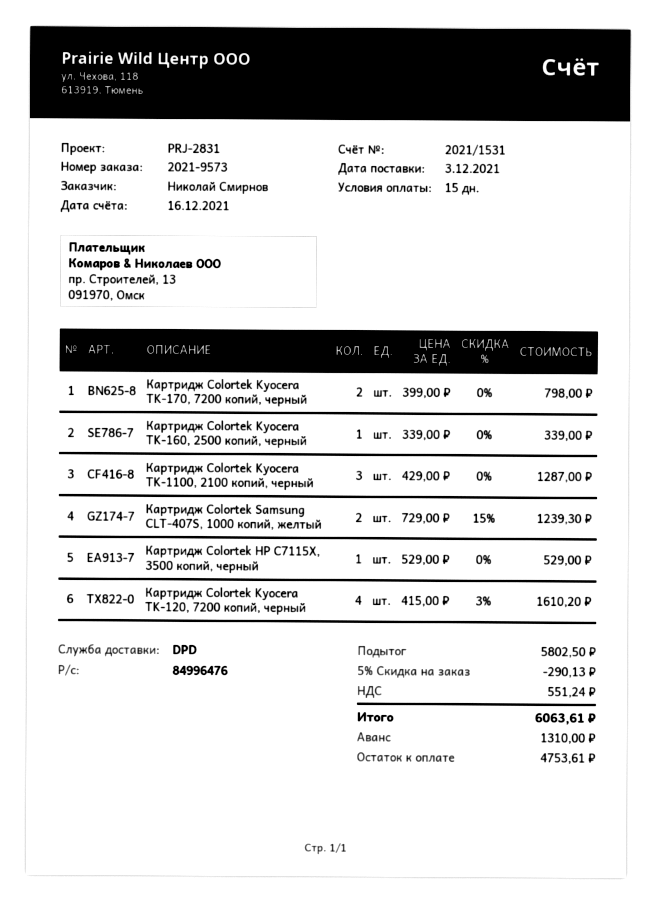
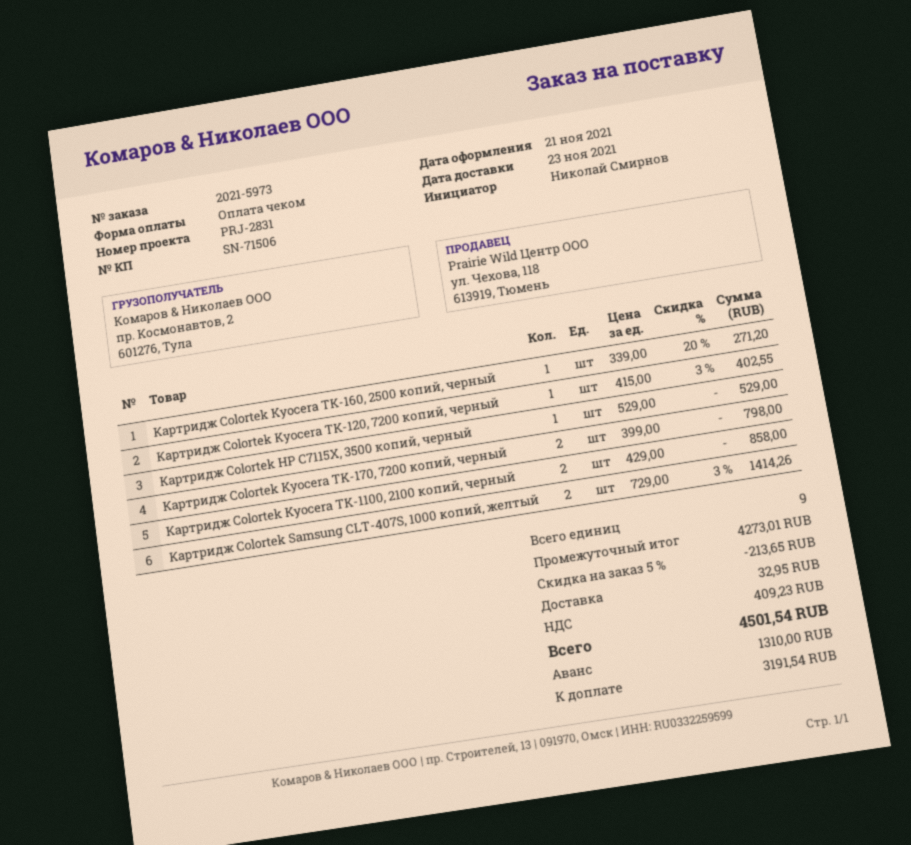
order number: 2021-9573 -> 2021-5973
delivery date: 2021-12-03 -> 2021-11-23
Картридж Colortek Kyocera TK-160, 2500 копий, черный: 1 x 339.00 = 339.00 -> 1 x 339.00 - 20% = 271.20
Картридж Colortek Kyocera TK-1100, 2100 копий, черный: 3 x 429.00 = 1287.00 -> 2 x 429.00 = 858.00
Картридж Colortek Samsung CLT-407S, 1000 копий, желтый: 2 x 729.00 - 15% = 1239.30 -> 2 x 729.00 - 3% = 1414.26
Картридж Colortek Kyocera TK-120, 7200 копий, черный: 4 x 415.00 - 3% = 1610.20 -> 1 x 415.00 - 3% = 402.55
subtotal: 5802.50 -> 4273.01
discount: 5% = 290.13 -> 5% = 213.65
shipping: none -> 32.95
tax: 551.24 -> 409.23
total: 6063.61 -> 4501.54
balance: 4753.61 -> 3191.54

